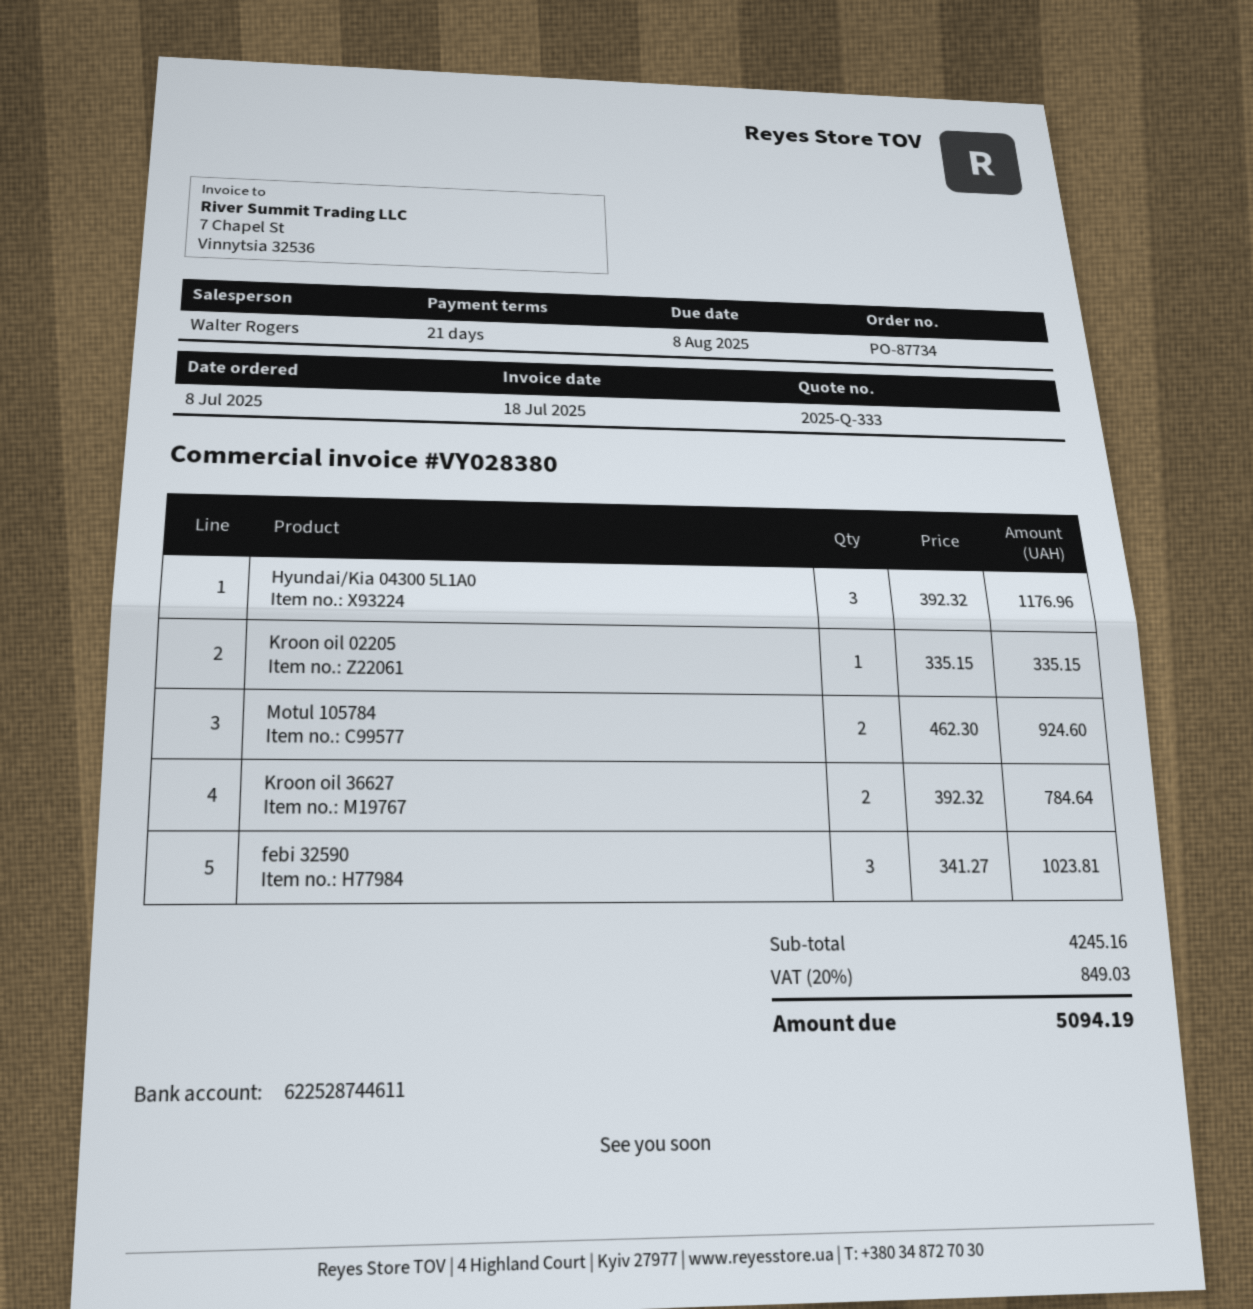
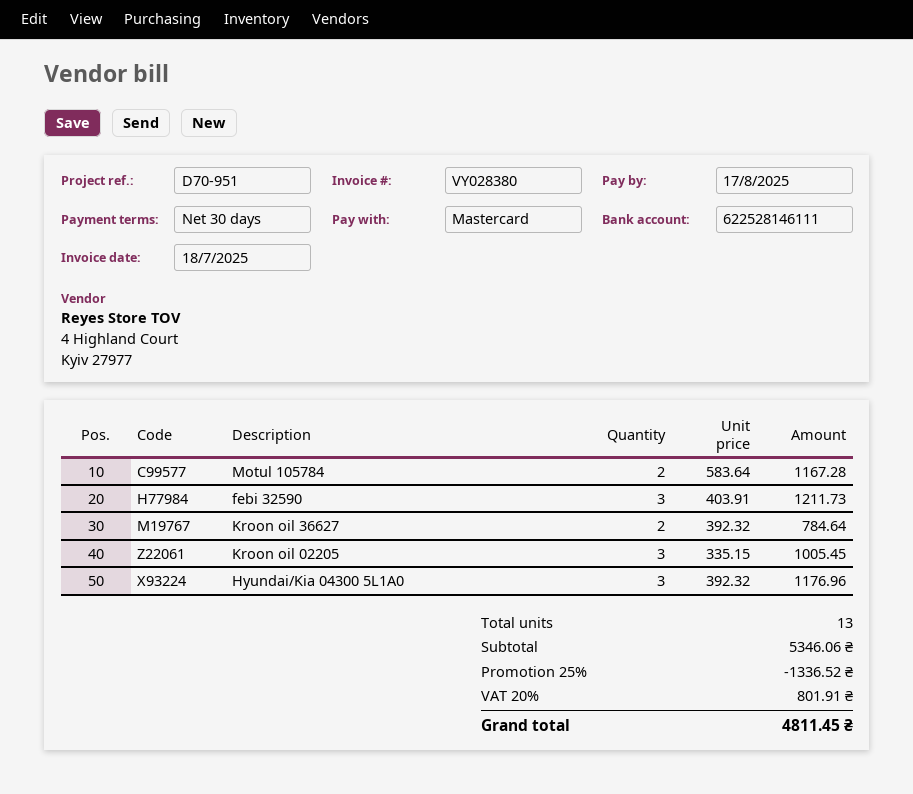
payment terms: 21 days -> 30 days
due date: 2025-08-08 -> 2025-08-17
bank account: 622528744611 -> 622528146111
Kroon oil 02205: 1 x 335.15 = 335.15 -> 3 x 335.15 = 1005.45
Motul 105784: 2 x 462.30 = 924.60 -> 2 x 583.64 = 1167.28
febi 32590: 3 x 341.27 = 1023.81 -> 3 x 403.91 = 1211.73
subtotal: 4245.16 -> 5346.06
discount: none -> 25% = 1336.52
tax: 20% = 849.03 -> 20% = 801.91
total: 5094.19 -> 4811.45

